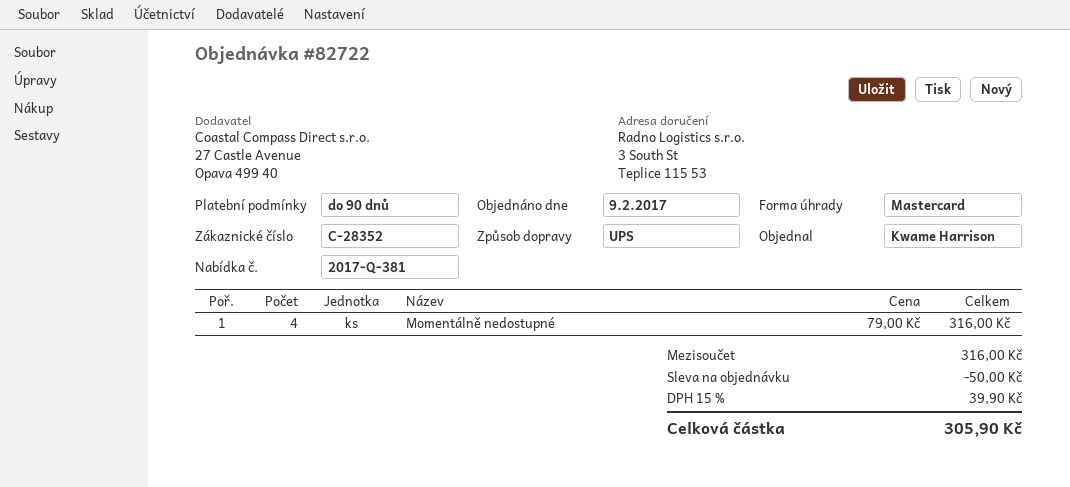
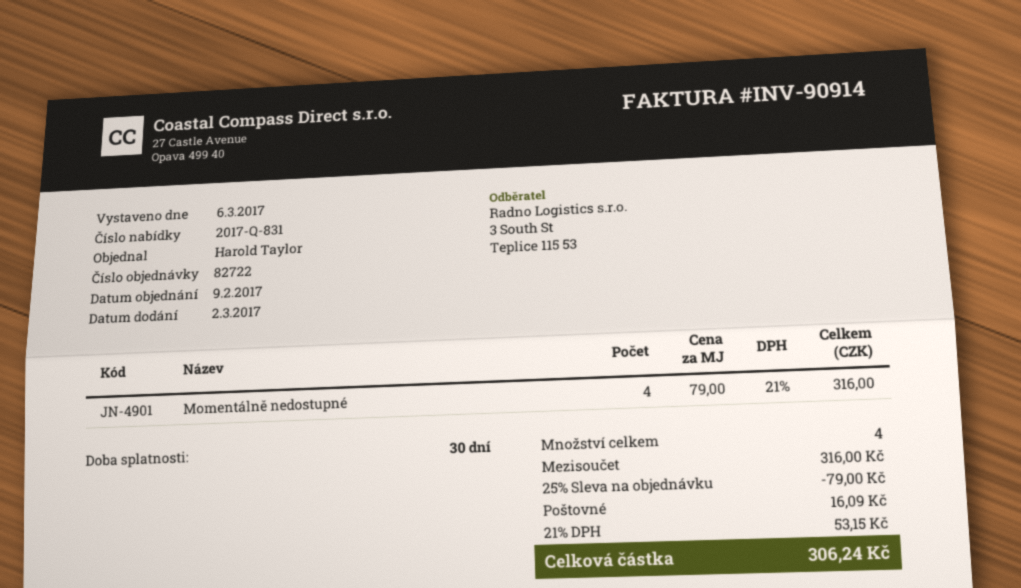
quote number: 2017-Q-381 -> 2017-Q-831
payment terms: 90 days -> 30 days
ordered by: Kwame Harrison -> Harold Taylor
discount: 50.00 -> 79.00
shipping: none -> 16.09
tax: 15% = 39.90 -> 21% = 53.15
total: 305.90 -> 306.24

